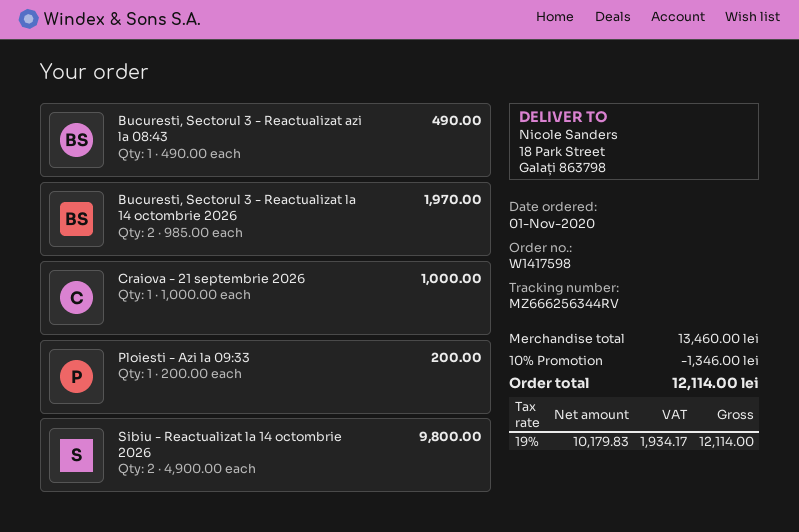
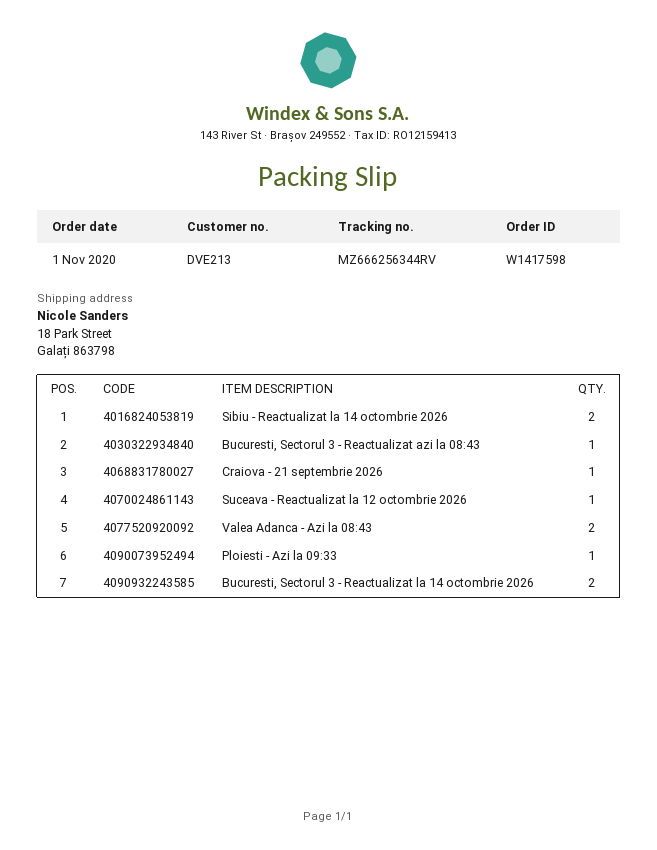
Suceava - Reactualizat la 12 octombrie 2026: none -> 1
Valea Adanca - Azi la 08:43: none -> 2

